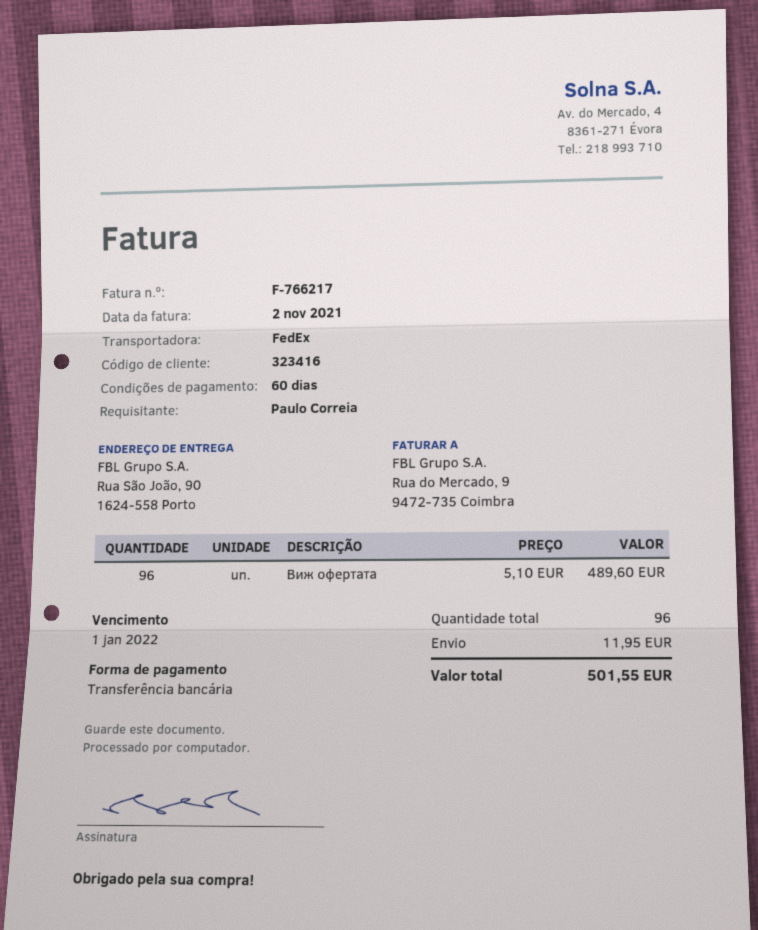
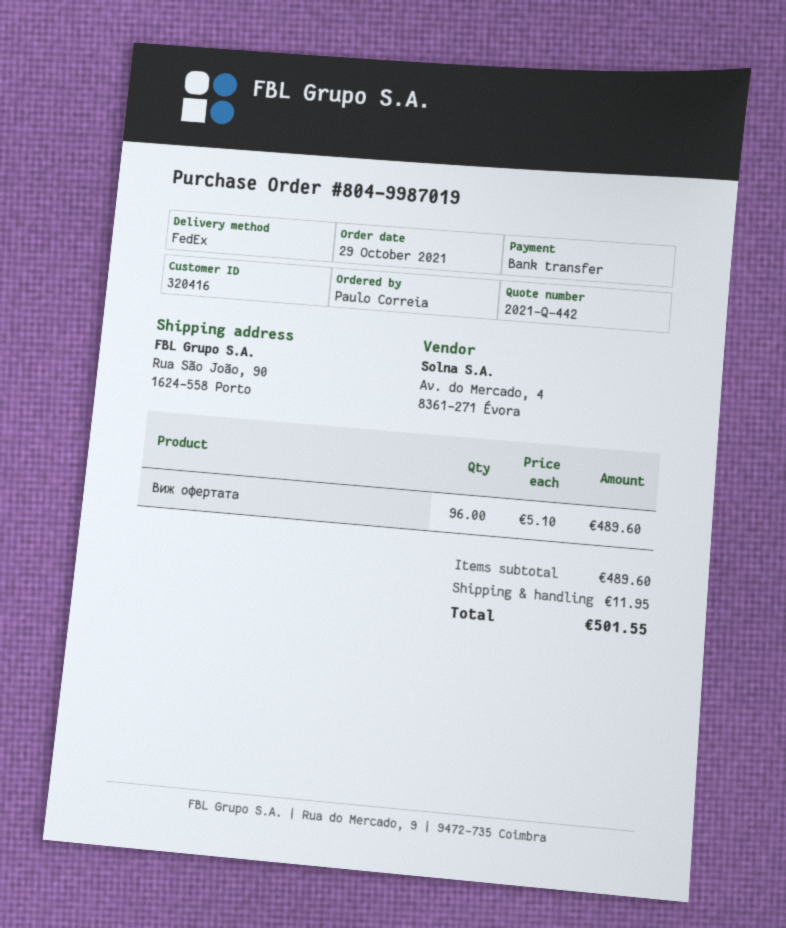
customer number: 323416 -> 320416

